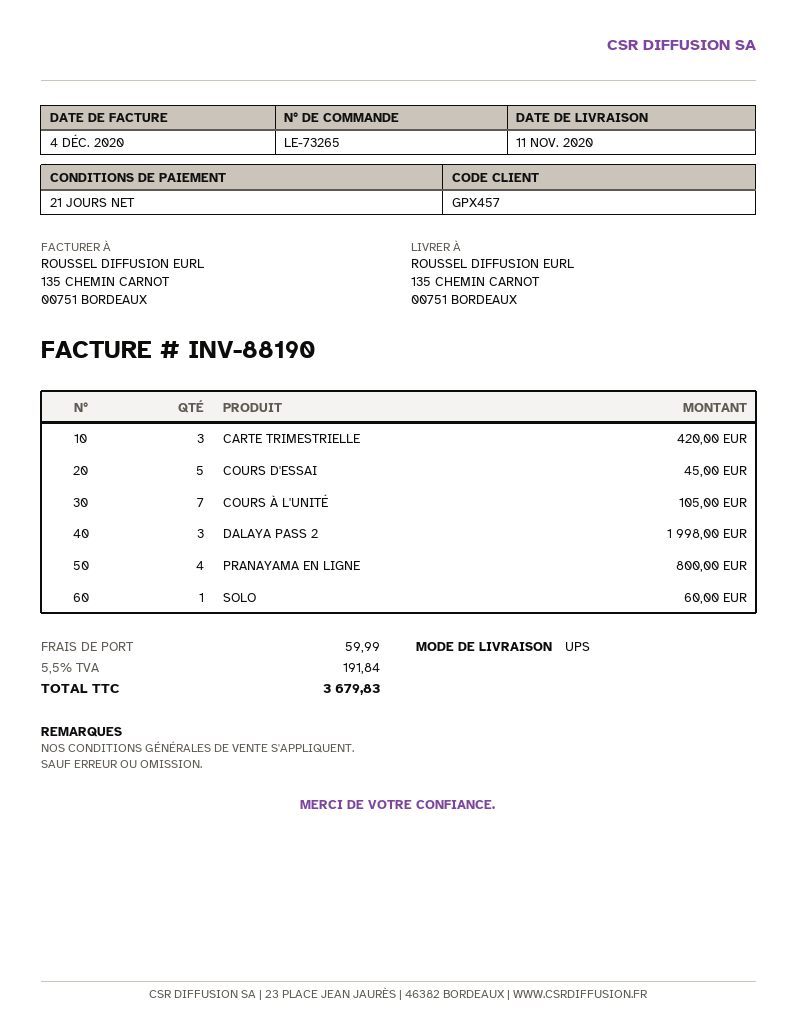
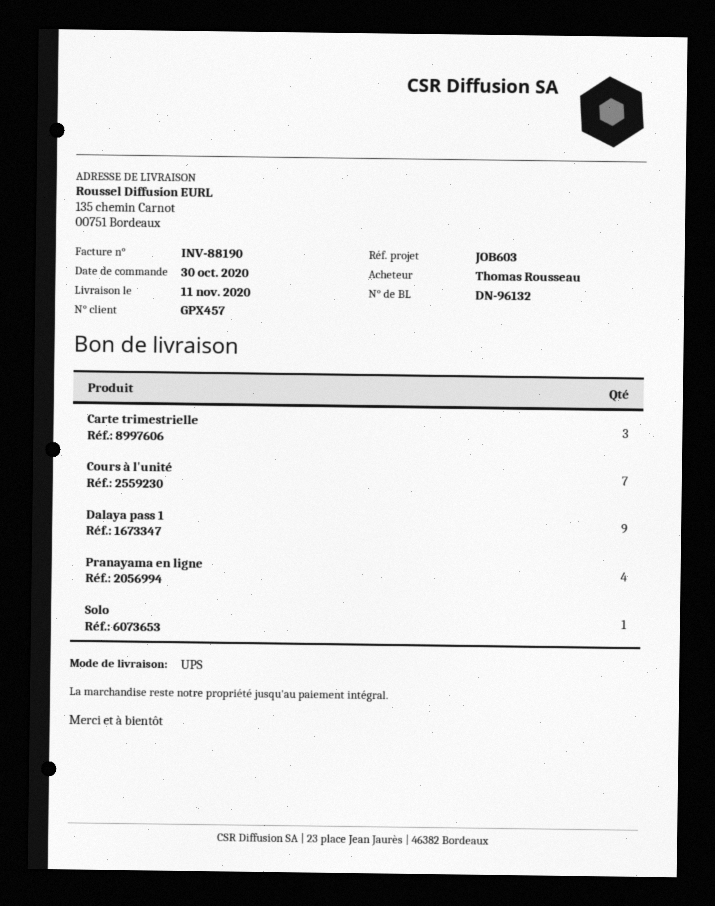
COURS D'ESSAI: 5 -> none
DALAYA PASS 2: 3 -> none
Dalaya pass 1: none -> 9

